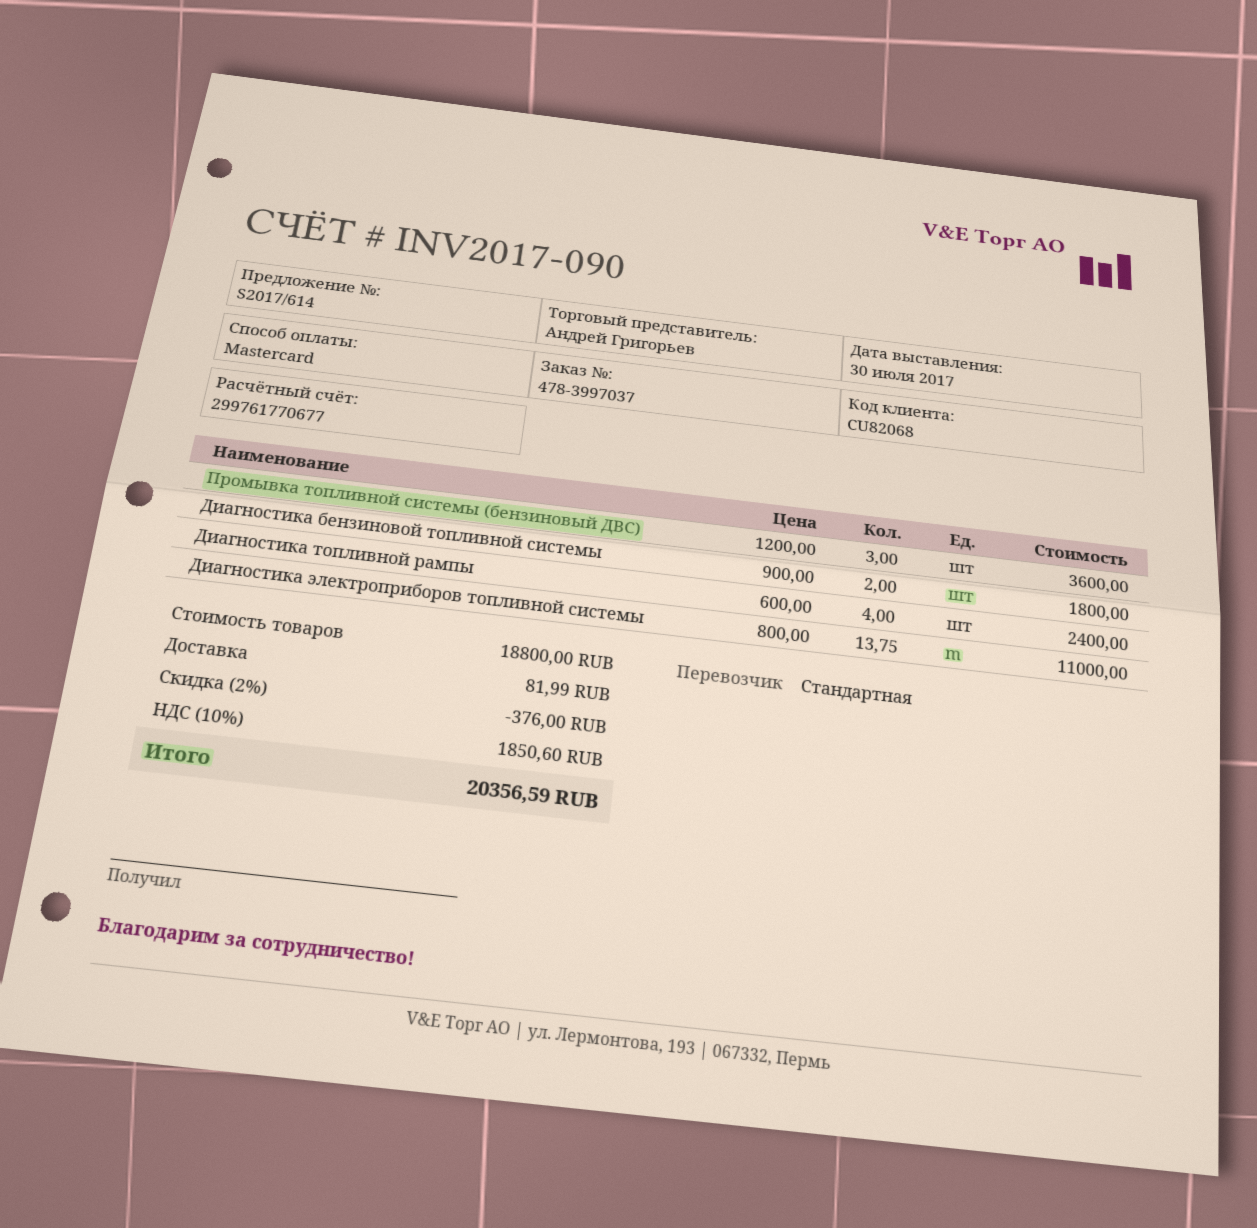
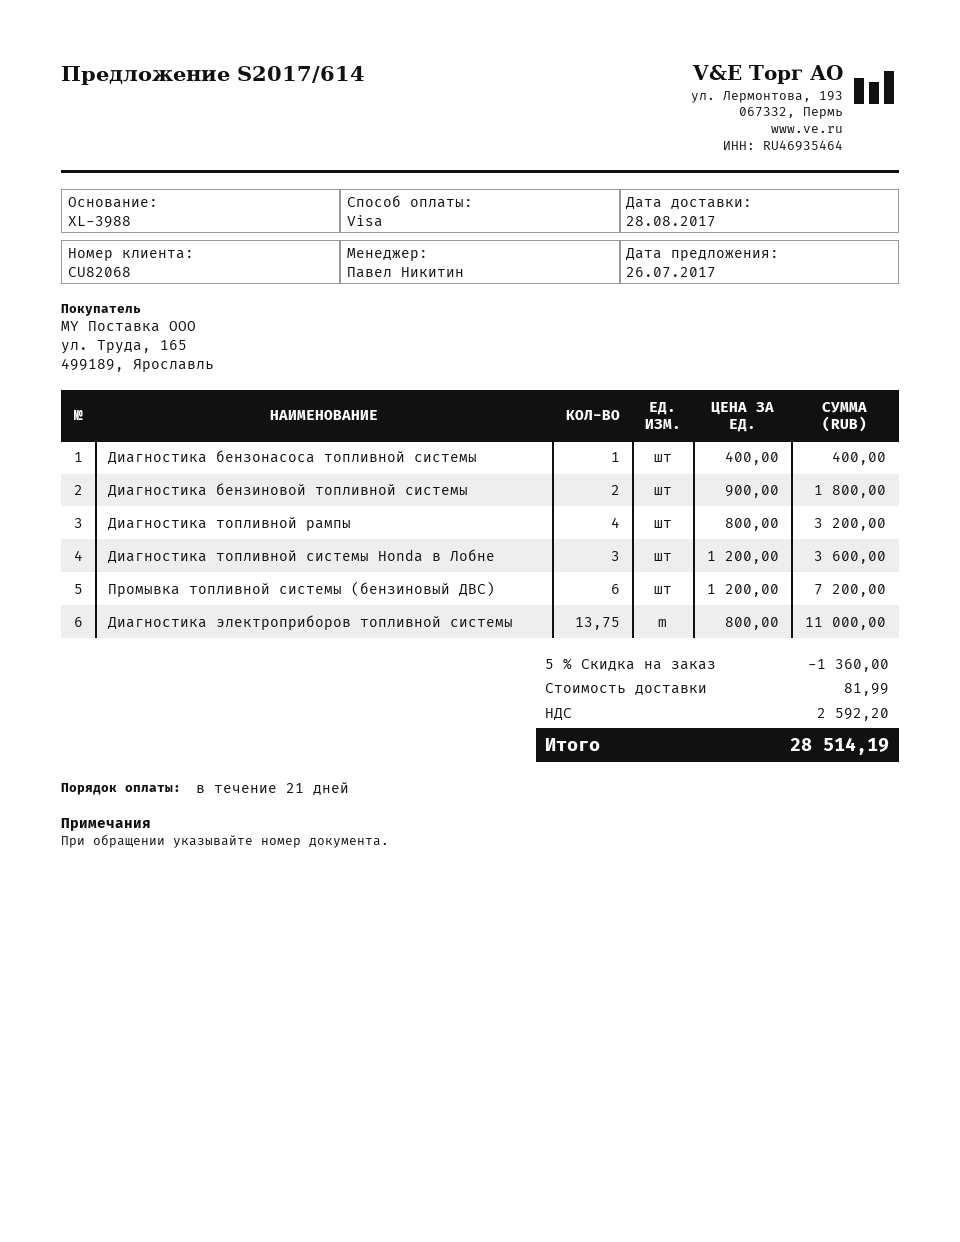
sales rep: Андрей Григорьев -> Павел Никитин
payment method: Mastercard -> Visa
Промывка топливной системы (бензиновый ДВС): 3 x 1200.00 = 3600.00 -> 6 x 1200.00 = 7200.00
Диагностика топливной рампы: 4 x 600.00 = 2400.00 -> 4 x 800.00 = 3200.00
Диагностика бензонасоса топливной системы: none -> 1 x 400.00 = 400.00
Диагностика топливной системы Honda в Лобне: none -> 3 x 1200.00 = 3600.00
discount: 2% = 376.00 -> 5% = 1360.00
tax: 1850.60 -> 2592.20
total: 20356.59 -> 28514.19

